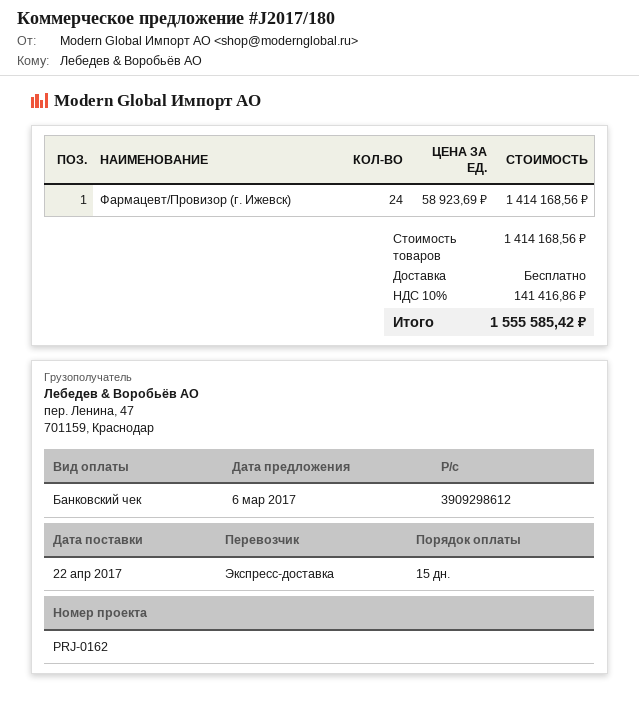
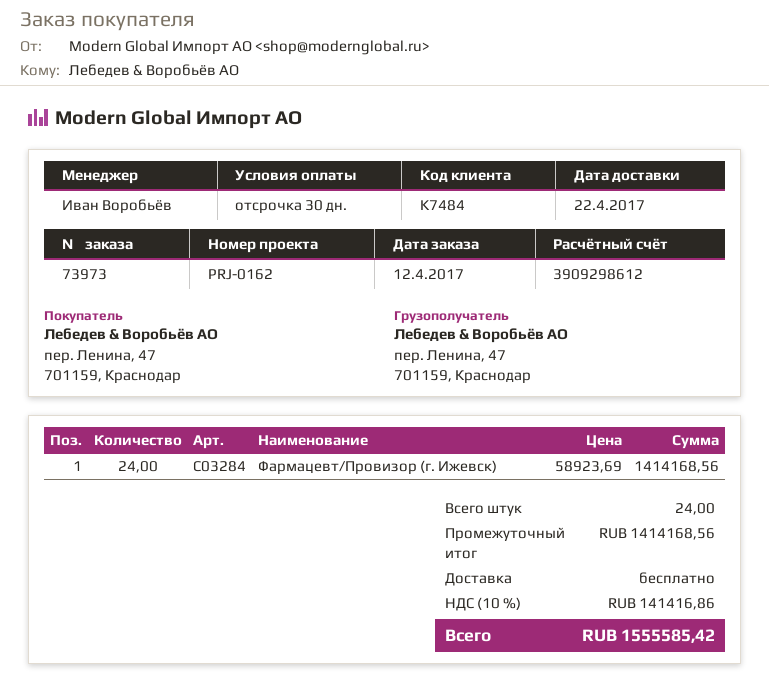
payment terms: 15 days -> 30 days

